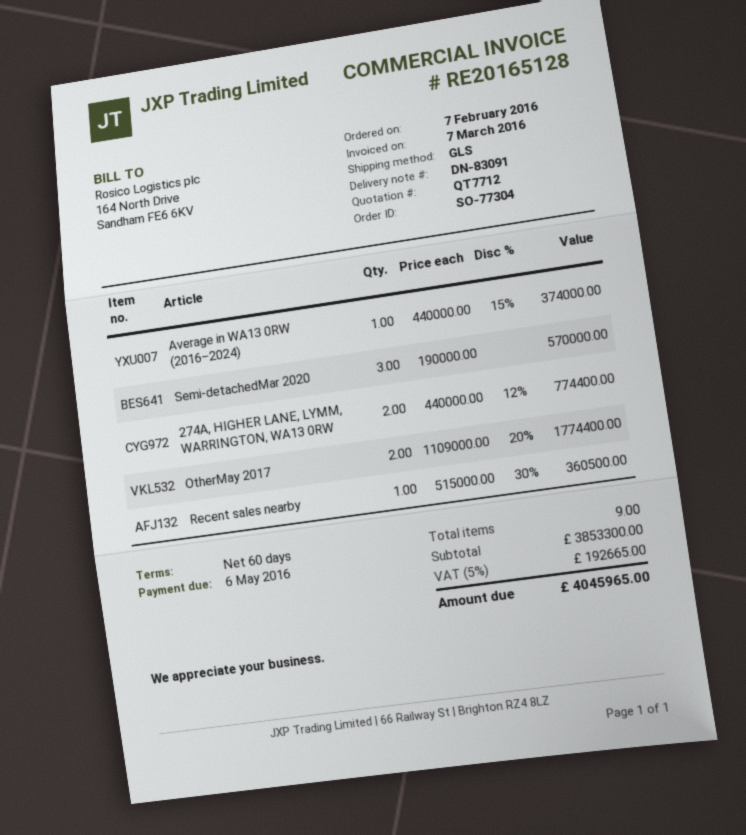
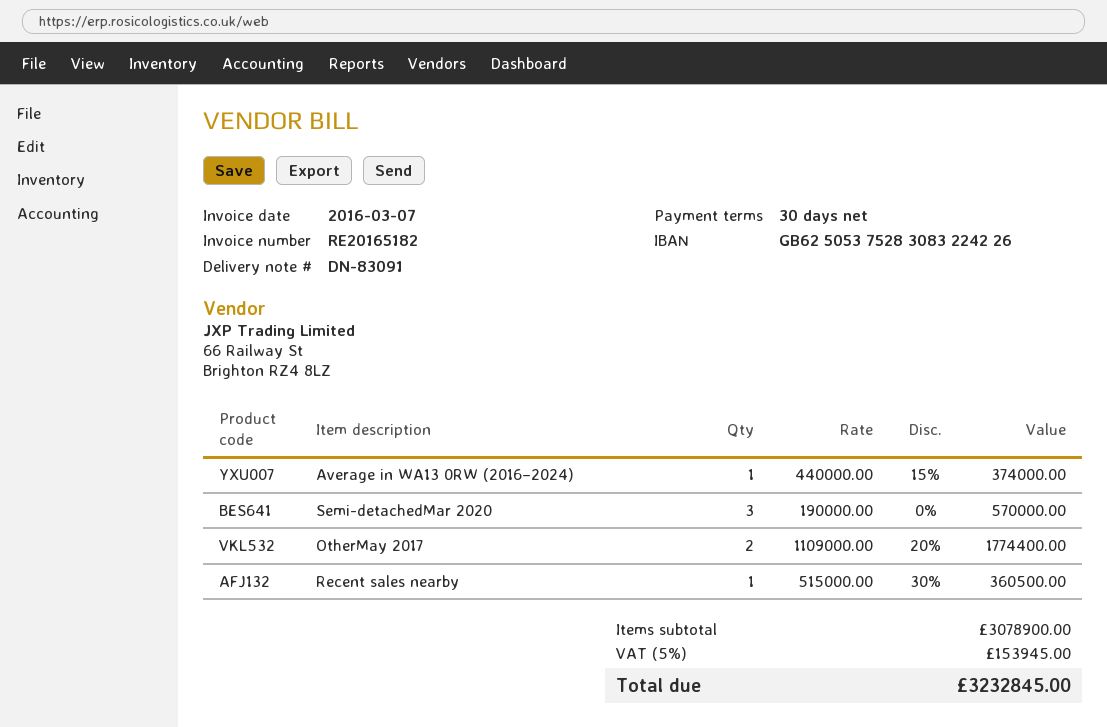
invoice number: RE20165128 -> RE20165182
payment terms: 60 days -> 30 days
274A, HIGHER LANE, LYMM, WARRINGTON, WA13 0RW: 2 x 440000.00 - 12% = 774400.00 -> none
subtotal: 3853300.00 -> 3078900.00
tax: 5% = 192665.00 -> 5% = 153945.00
total: 4045965.00 -> 3232845.00

